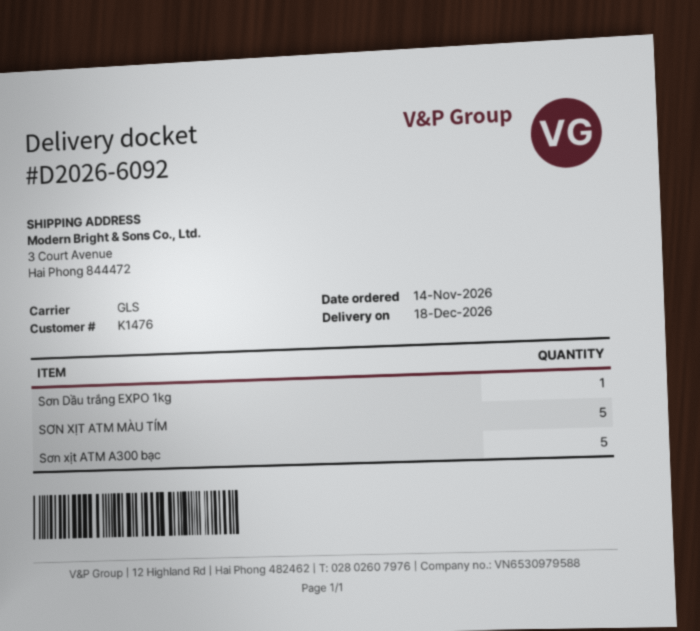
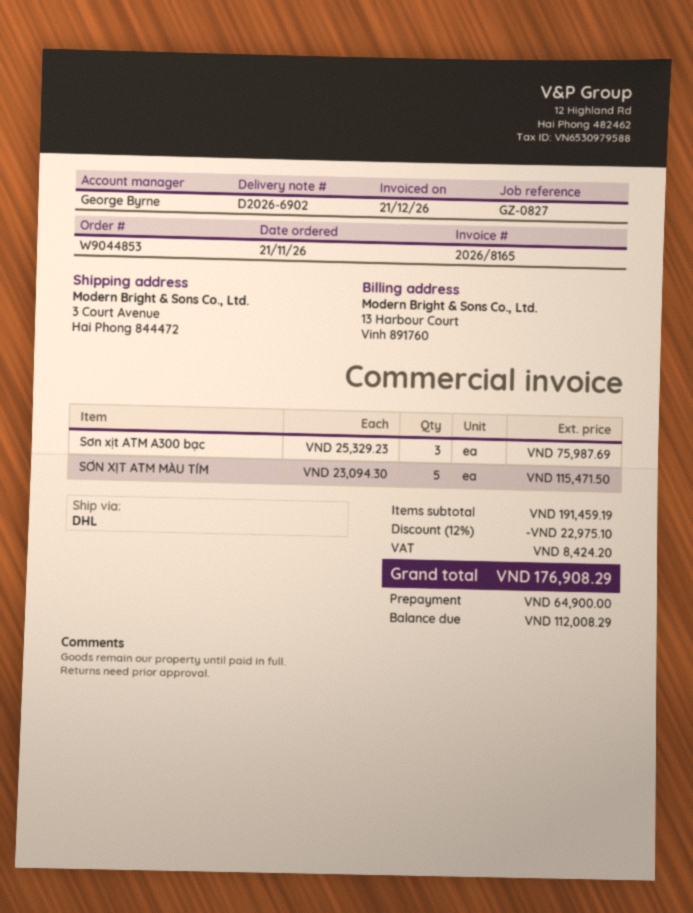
order date: 2026-11-14 -> 2026-11-21
delivery note number: D2026-6092 -> D2026-6902
shipping method: GLS -> DHL
Sơn Dầu trắng EXPO 1kg: 1 -> none
Sơn xịt ATM A300 bạc: 5 -> 3

